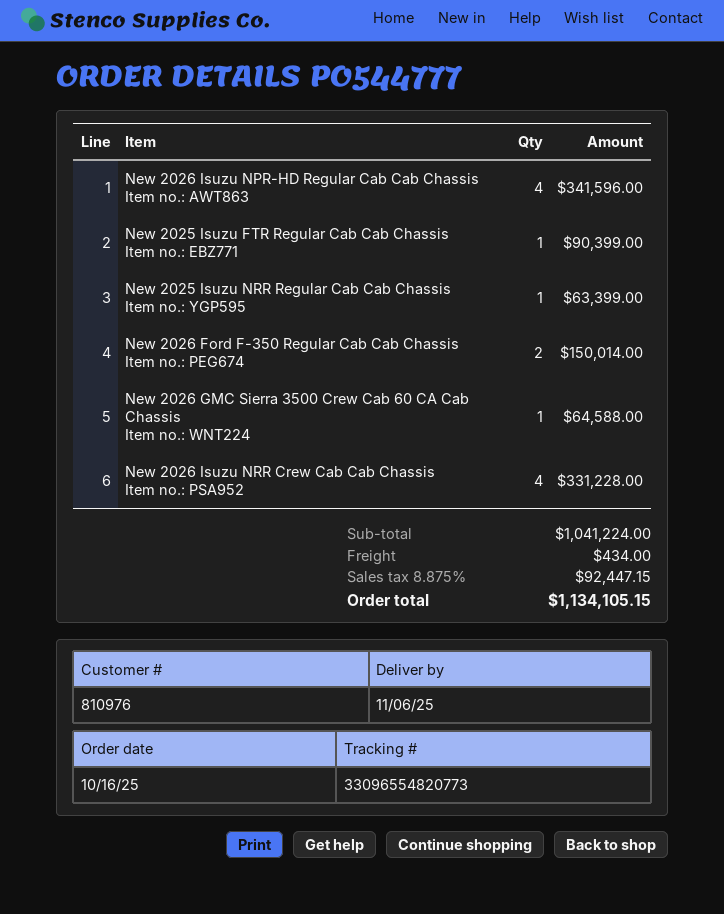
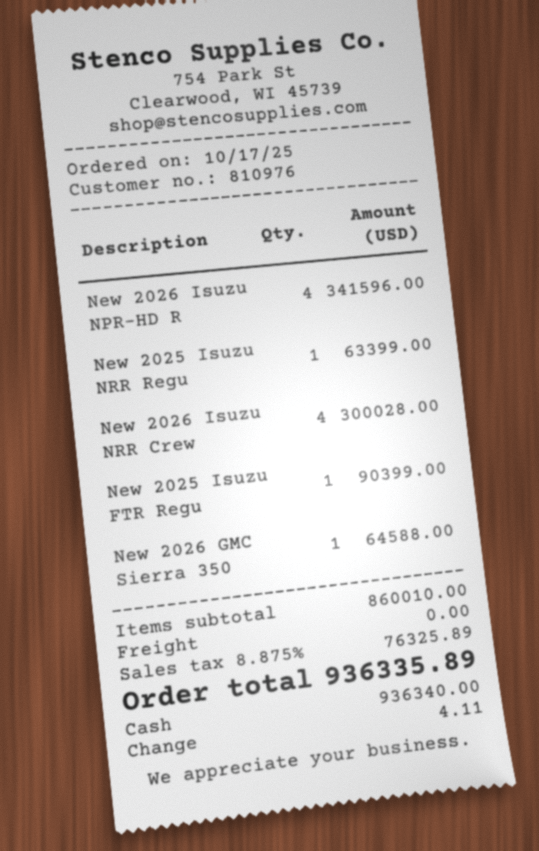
order date: 2025-10-16 -> 2025-10-17
New 2026 Ford F-350 Regular Cab Cab Chassis: 2 for 150014.00 -> none
New 2026 Isuzu NRR Crew Cab Cab Chassis: 4 for 331228.00 -> 4 for 300028.00
subtotal: 1041224.00 -> 860010.00
shipping: 434.00 -> 0.00
tax: 8.875% = 92447.15 -> 8.875% = 76325.89
total: 1134105.15 -> 936335.89

